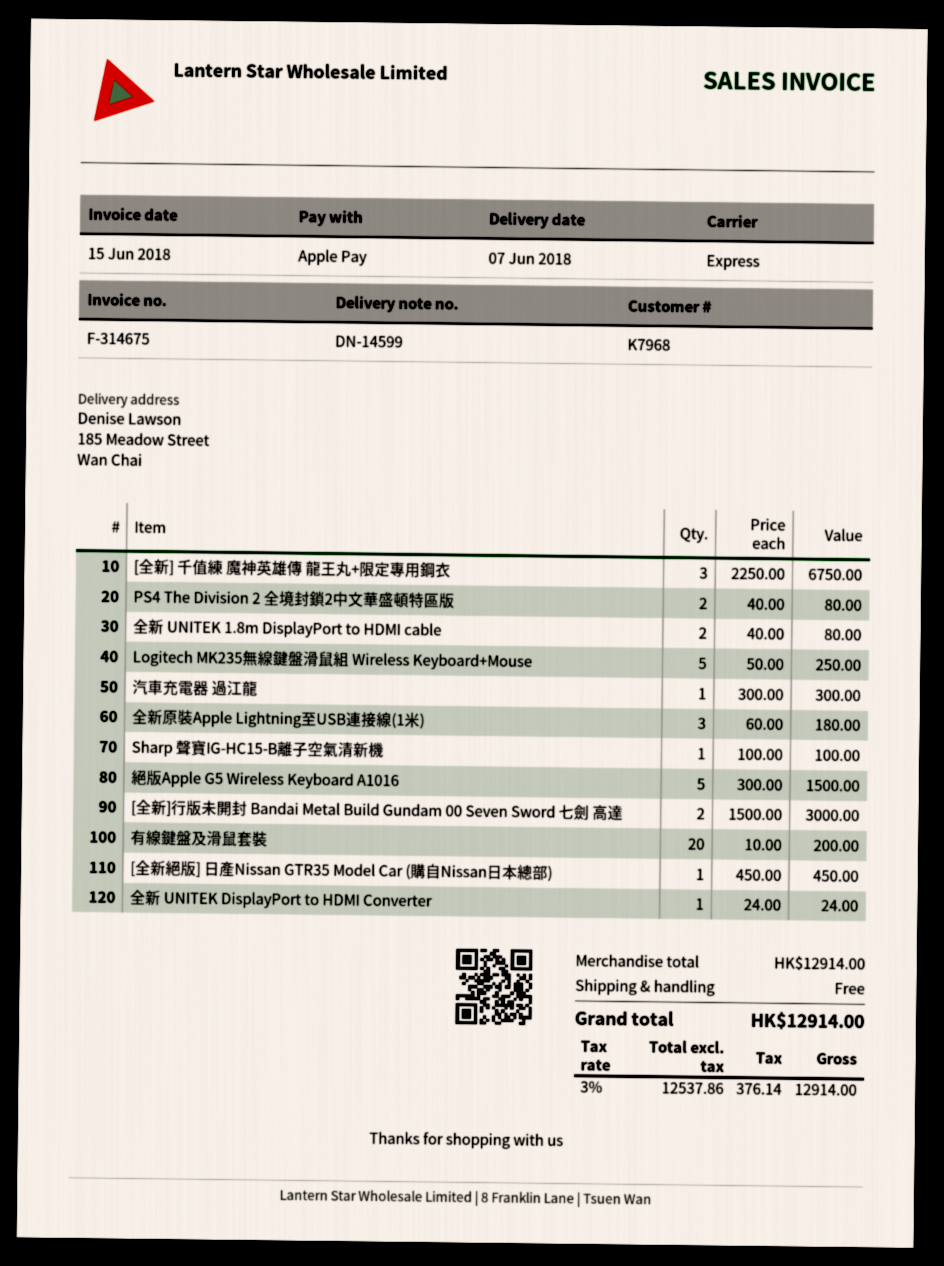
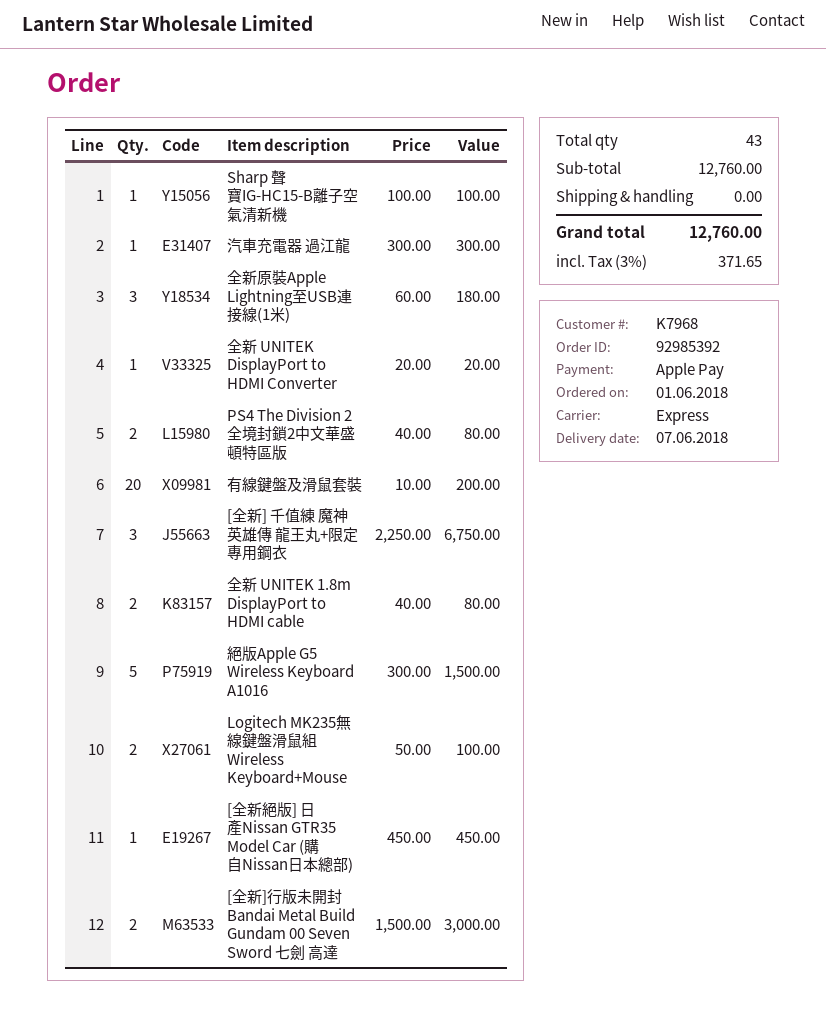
Logitech MK235無線鍵盤滑鼠組 Wireless Keyboard+Mouse: 5 x 50.00 = 250.00 -> 2 x 50.00 = 100.00
全新 UNITEK DisplayPort to HDMI Converter: 1 x 24.00 = 24.00 -> 1 x 20.00 = 20.00
subtotal: 12914.00 -> 12760.00
tax: 3% = 376.14 -> 3% = 371.65
total: 12914.00 -> 12760.00

